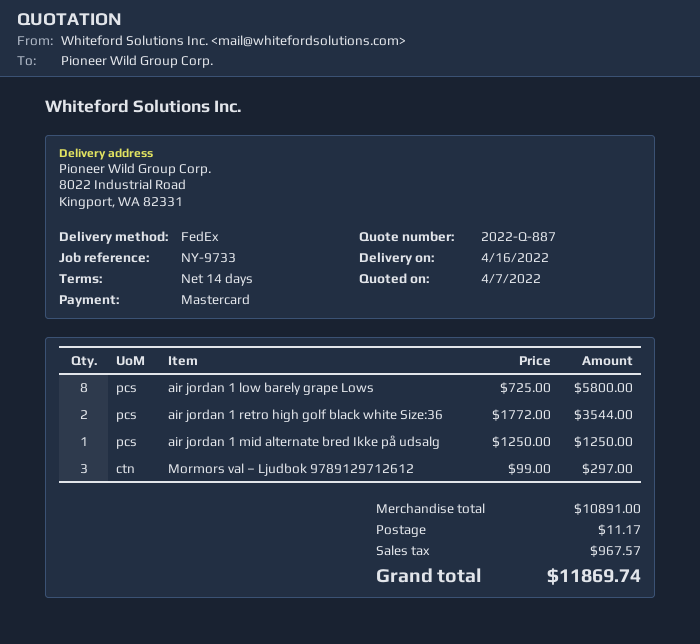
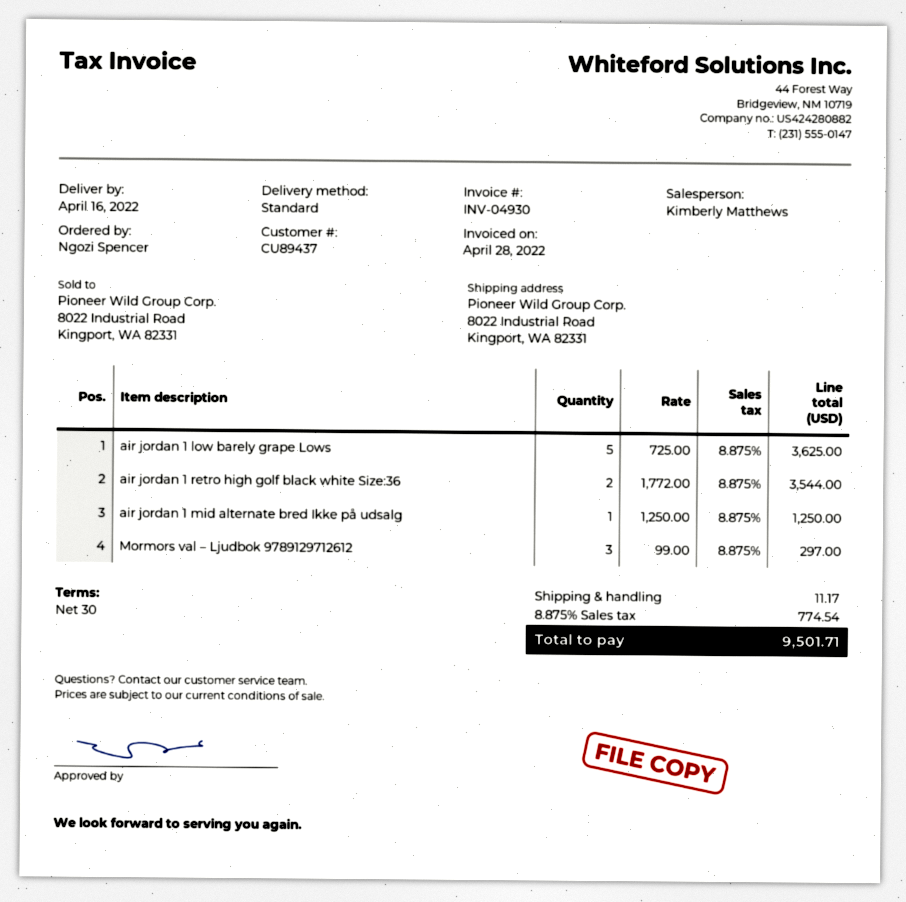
payment terms: 14 days -> 30 days
shipping method: FedEx -> standard
air jordan 1 low barely grape Lows: 8 x 725.00 = 5800.00 -> 5 x 725.00 = 3625.00
tax: 967.57 -> 774.54
total: 11869.74 -> 9501.71

